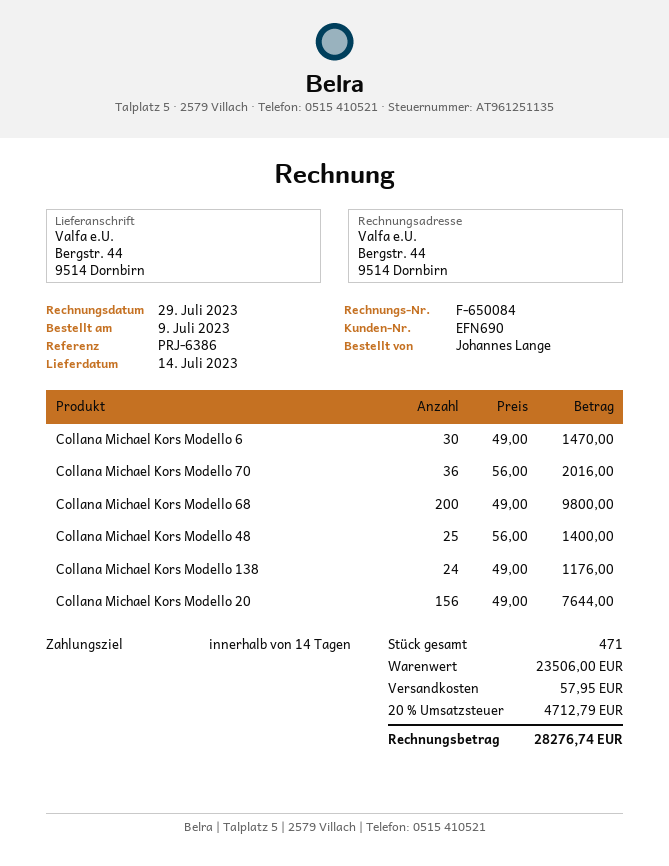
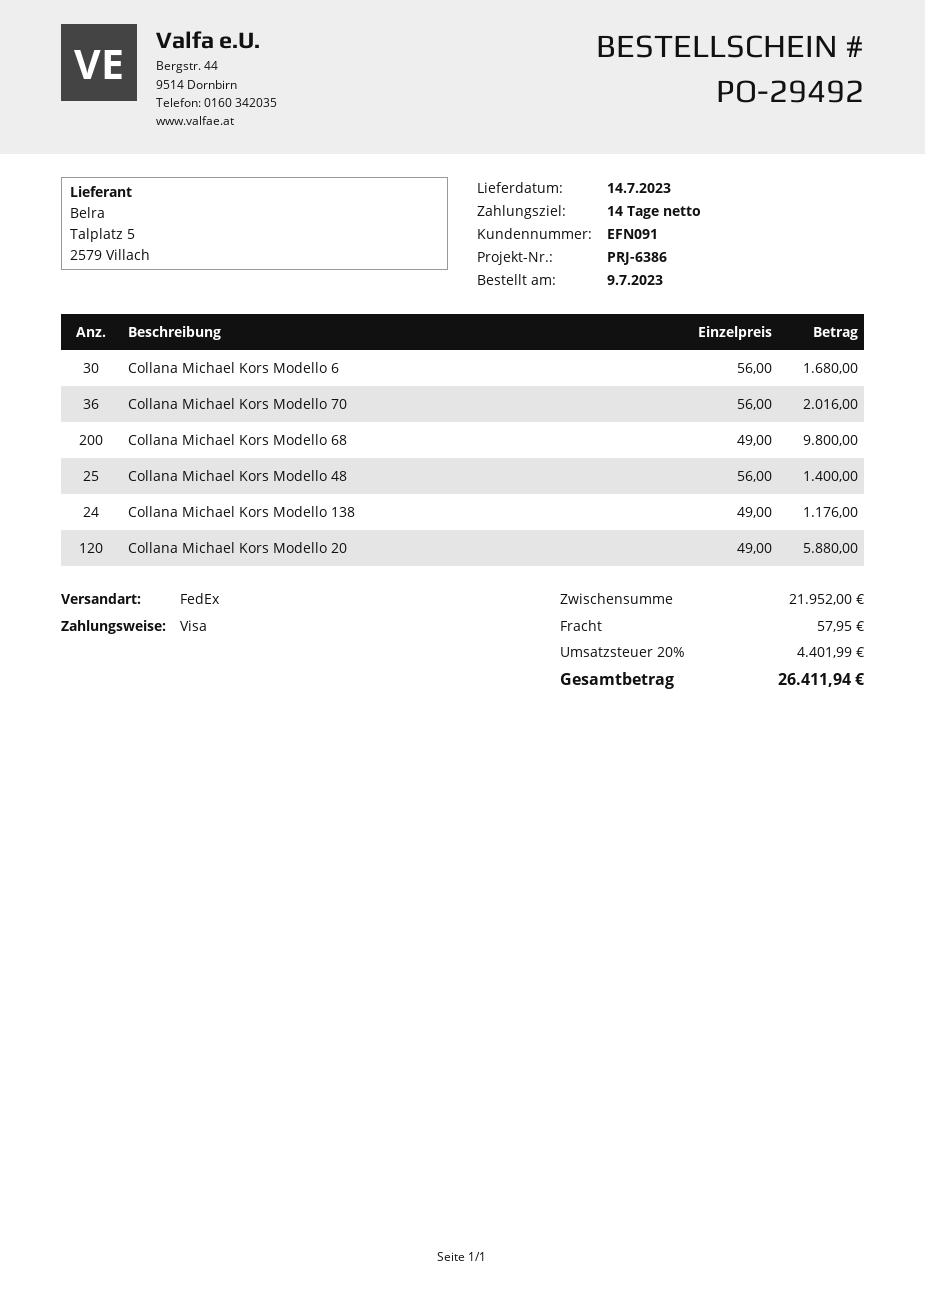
customer number: EFN690 -> EFN091
Collana Michael Kors Modello 6: 30 x 49.00 = 1470.00 -> 30 x 56.00 = 1680.00
Collana Michael Kors Modello 20: 156 x 49.00 = 7644.00 -> 120 x 49.00 = 5880.00
subtotal: 23506.00 -> 21952.00
tax: 20% = 4712.79 -> 20% = 4401.99
total: 28276.74 -> 26411.94

